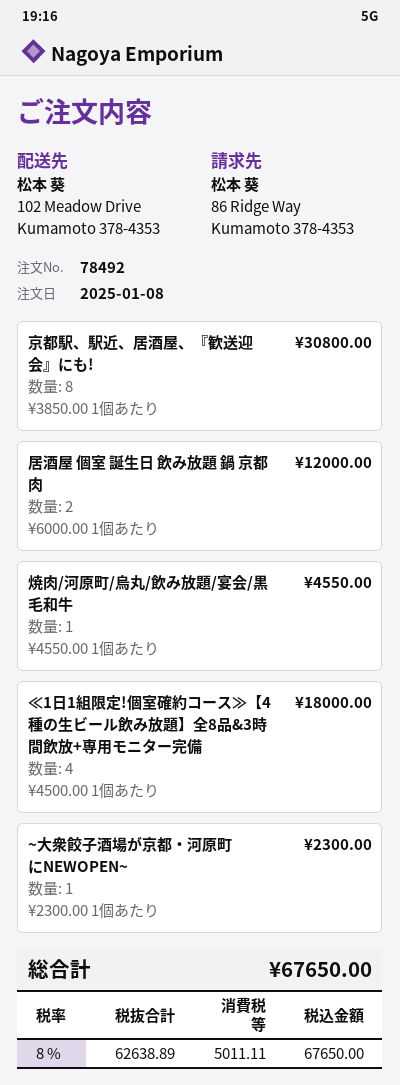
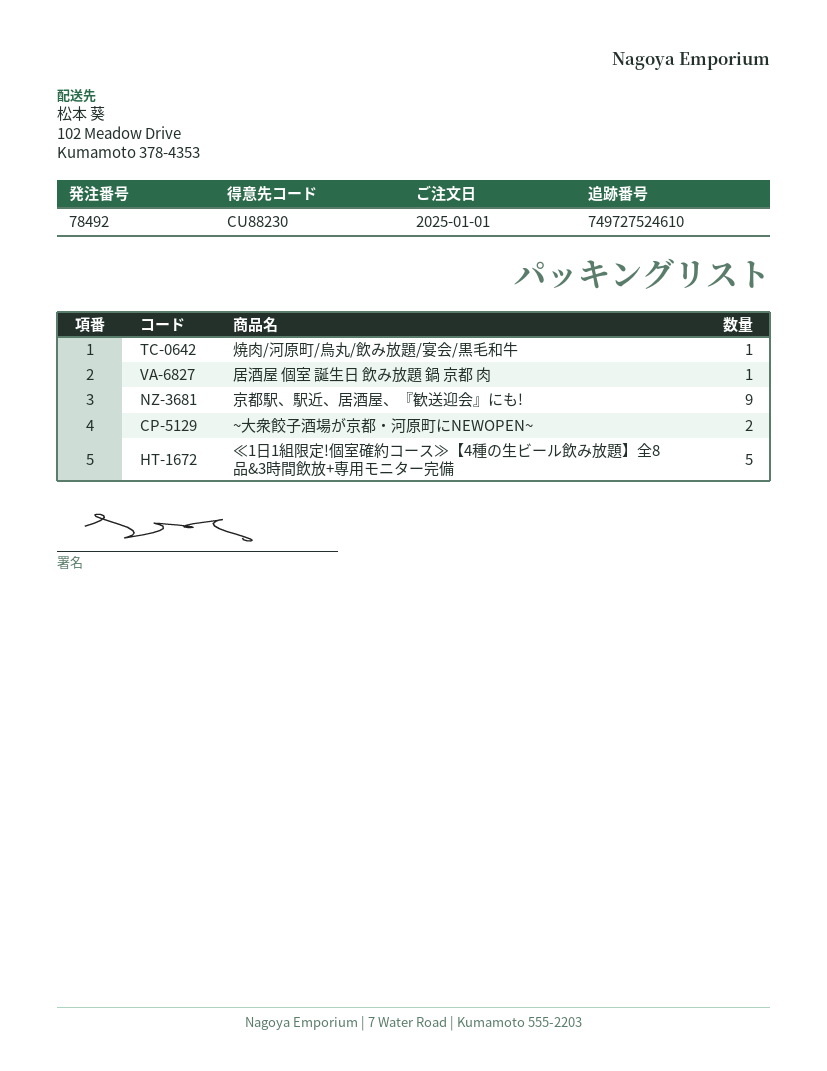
order date: 2025-01-08 -> 2025-01-01
京都駅、駅近、居酒屋、『歓送迎会』にも!: 8 -> 9
居酒屋 個室 誕生日 飲み放題 鍋 京都 肉: 2 -> 1
≪1日1組限定!個室確約コース≫【4種の生ビール飲み放題】全8品&3時間飲放+専用モニター完備: 4 -> 5
~大衆餃子酒場が京都・河原町にNEWOPEN~: 1 -> 2

